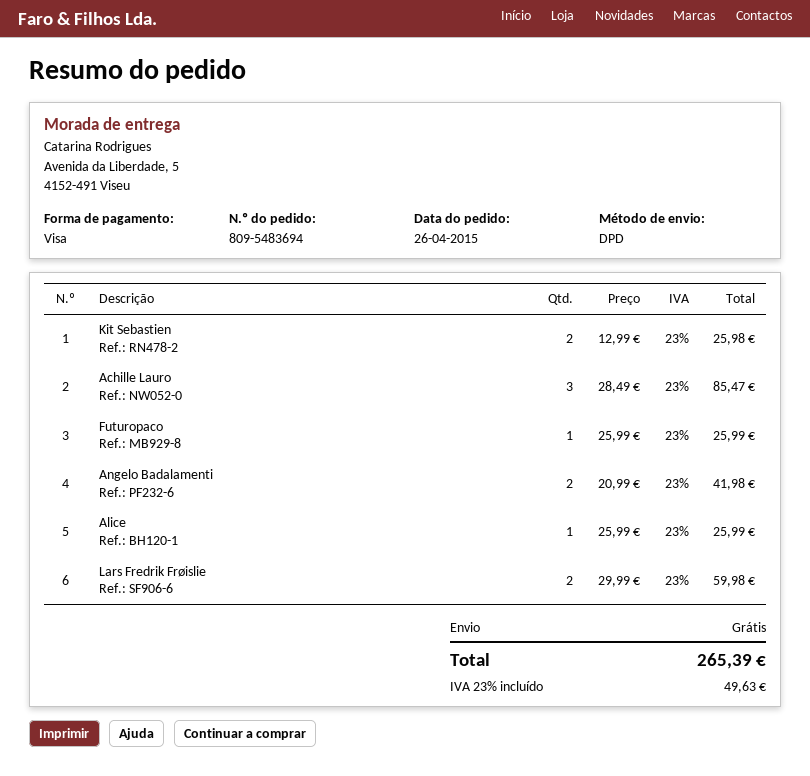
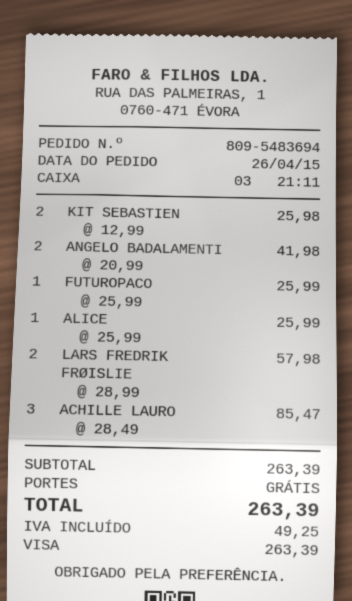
Lars Fredrik Frøislie: 2 x 29.99 = 59.98 -> 2 x 28.99 = 57.98
tax: 49.63 -> 49.25
total: 265.39 -> 263.39

